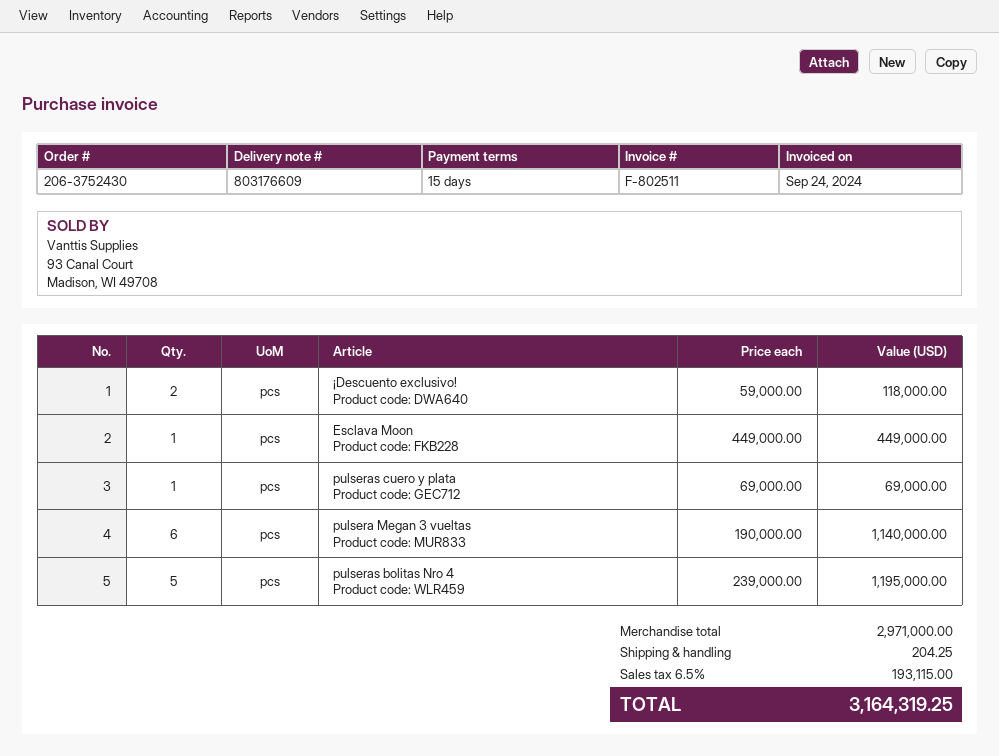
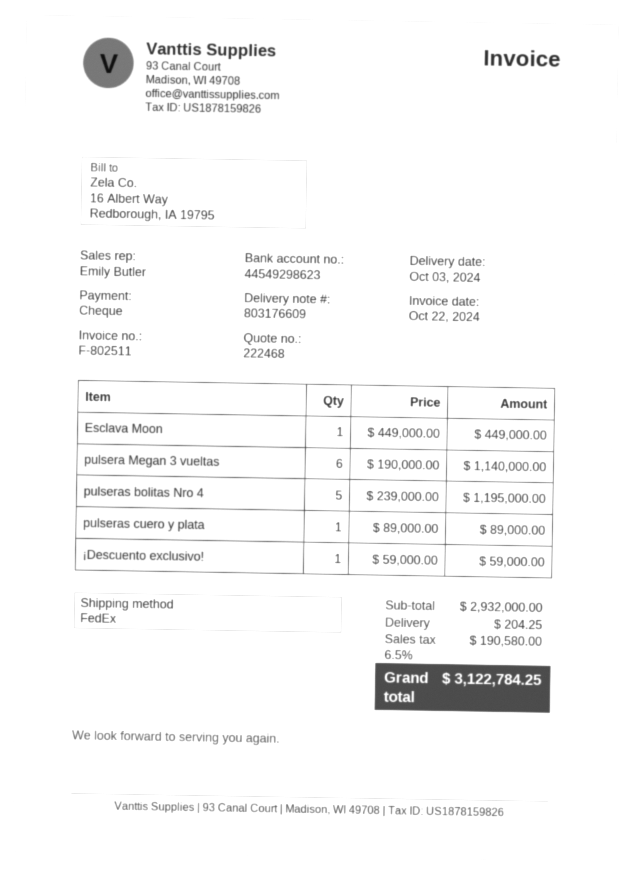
invoice date: 2024-09-24 -> 2024-10-22
¡Descuento exclusivo!: 2 x 59000.00 = 118000.00 -> 1 x 59000.00 = 59000.00
pulseras cuero y plata: 1 x 69000.00 = 69000.00 -> 1 x 89000.00 = 89000.00
subtotal: 2971000.00 -> 2932000.00
tax: 6.5% = 193115.00 -> 6.5% = 190580.00
total: 3164319.25 -> 3122784.25

